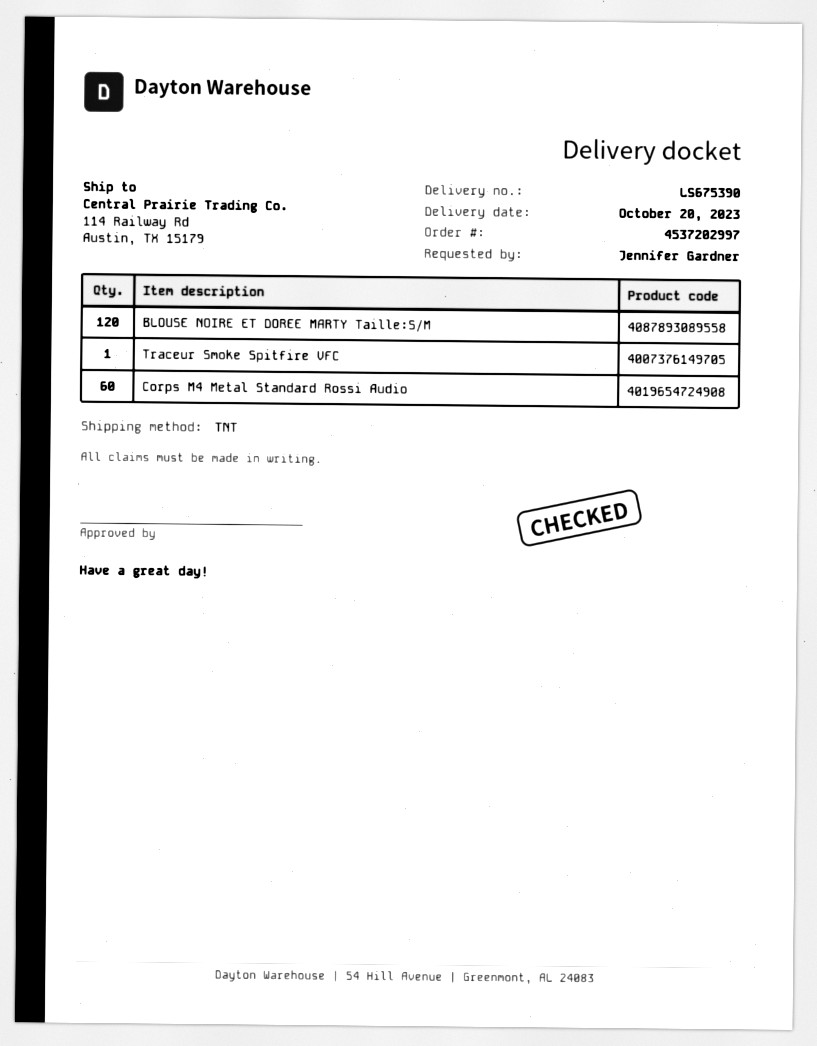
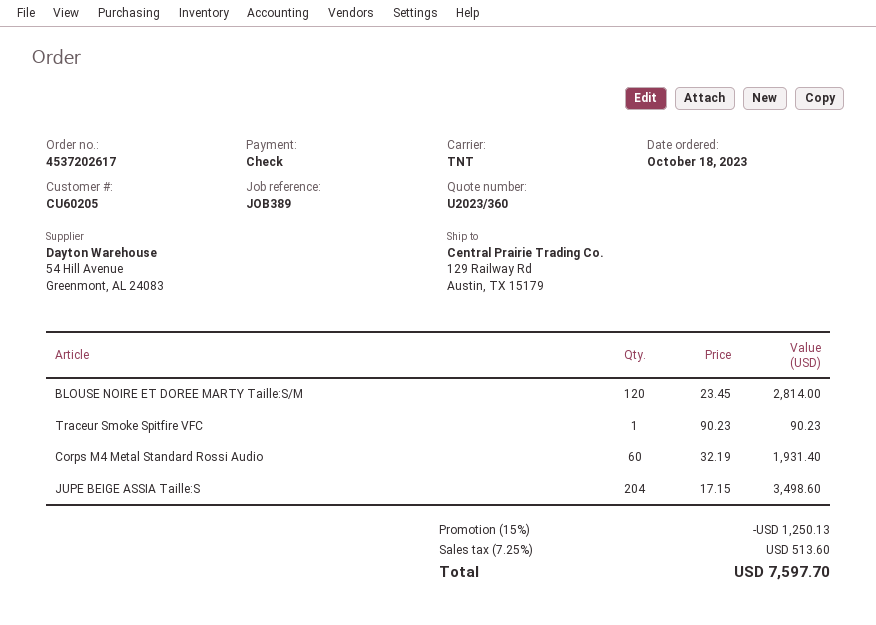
order number: 4537202997 -> 4537202617
ship to: 114 Railway Rd, Austin, TX 15179 -> 129 Railway Rd, Austin, TX 15179
JUPE BEIGE ASSIA Taille:S: none -> 204

